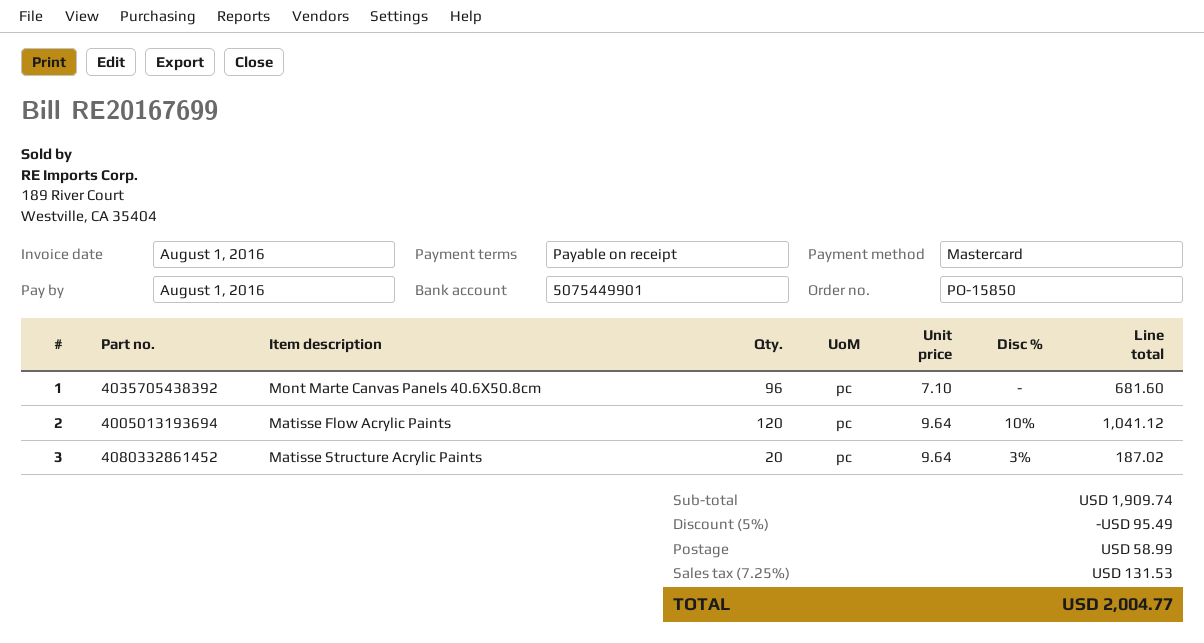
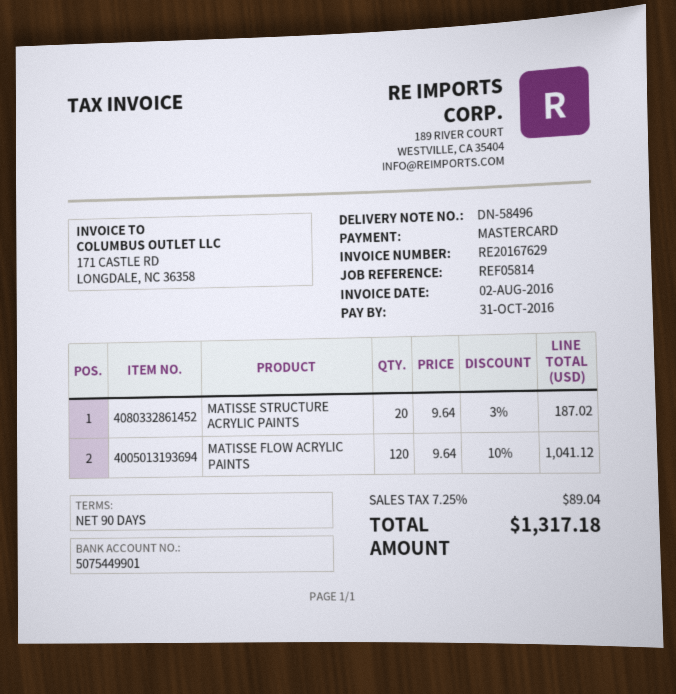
invoice number: RE20167699 -> RE20167629
invoice date: 2016-08-01 -> 2016-08-02
payment terms: on receipt -> 90 days
due date: 2016-08-01 -> 2016-10-31
Mont Marte Canvas Panels 40.6X50.8cm: 96 x 7.10 = 681.60 -> none
discount: 5% = 95.49 -> none
shipping: 58.99 -> none
tax: 7.25% = 131.53 -> 7.25% = 89.04
total: 2004.77 -> 1317.18

